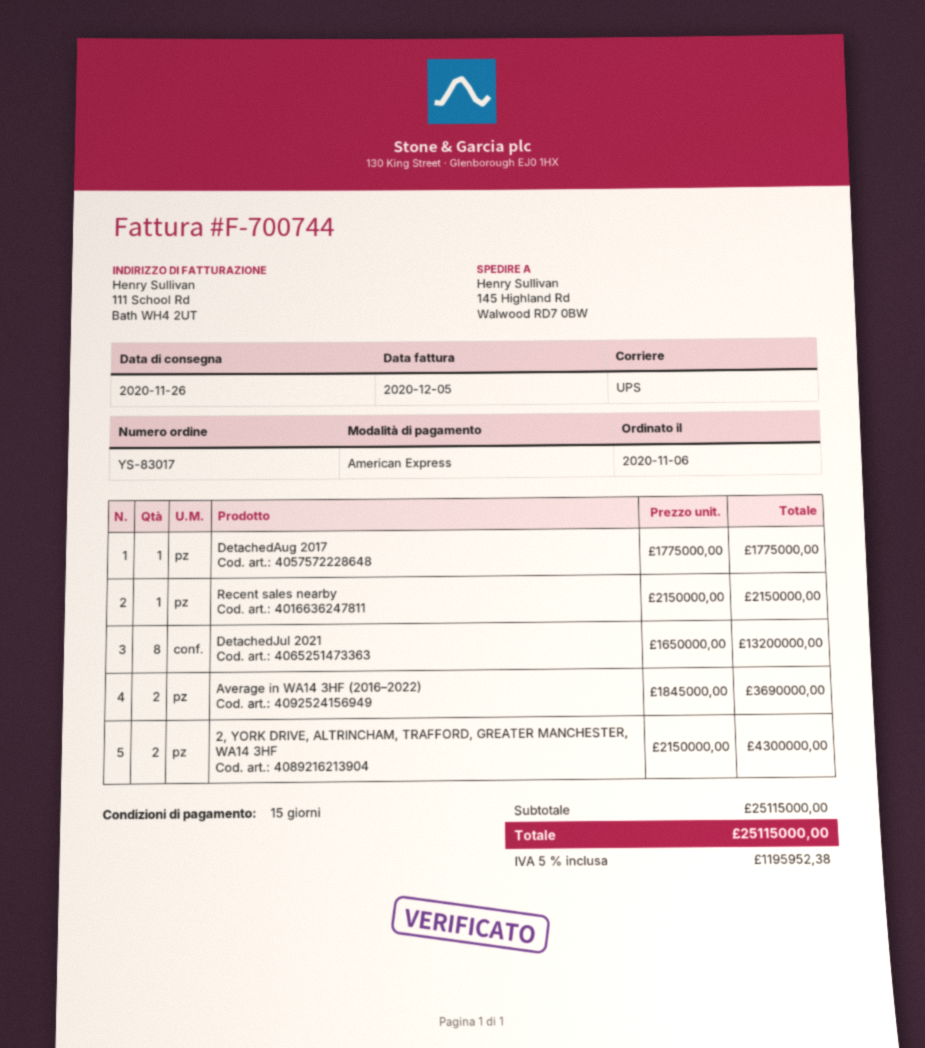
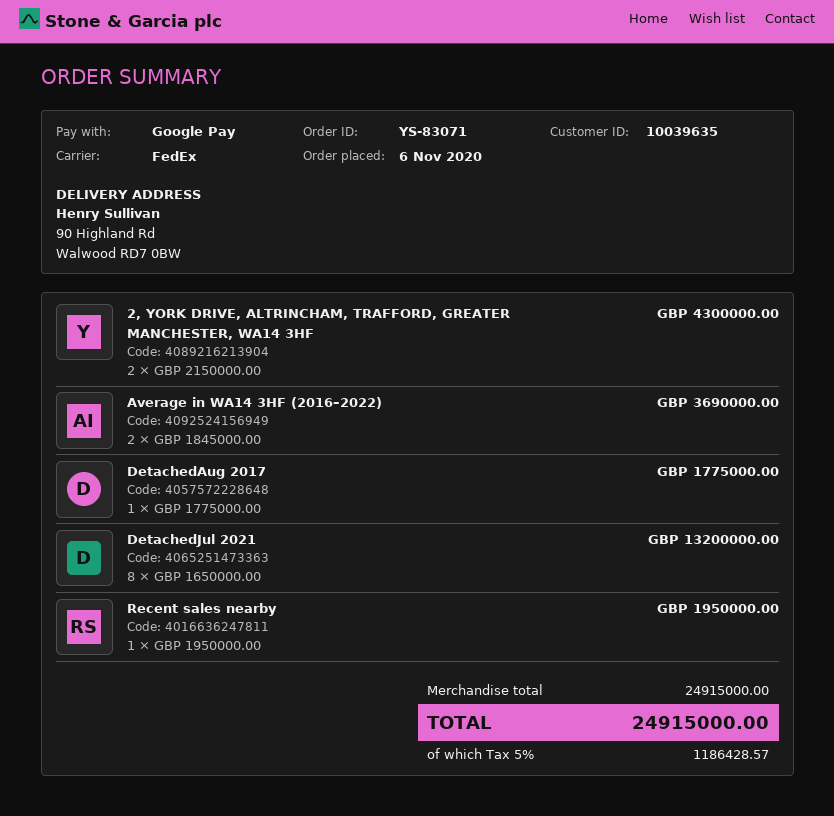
order number: YS-83017 -> YS-83071
payment method: American Express -> Google Pay
shipping method: UPS -> FedEx
ship to: 145 Highland Rd, Walwood RD7 0BW -> 90 Highland Rd, Walwood RD7 0BW
Recent sales nearby: 1 x 2150000.00 = 2150000.00 -> 1 x 1950000.00 = 1950000.00
subtotal: 25115000.00 -> 24915000.00
tax: 5% = 1195952.38 -> 5% = 1186428.57
total: 25115000.00 -> 24915000.00

